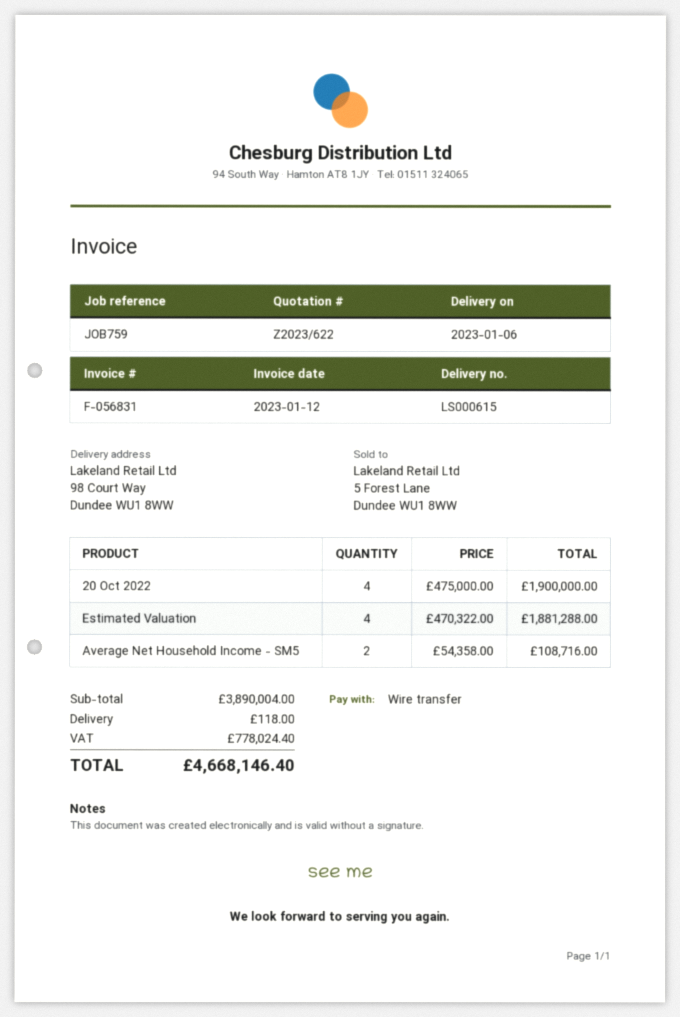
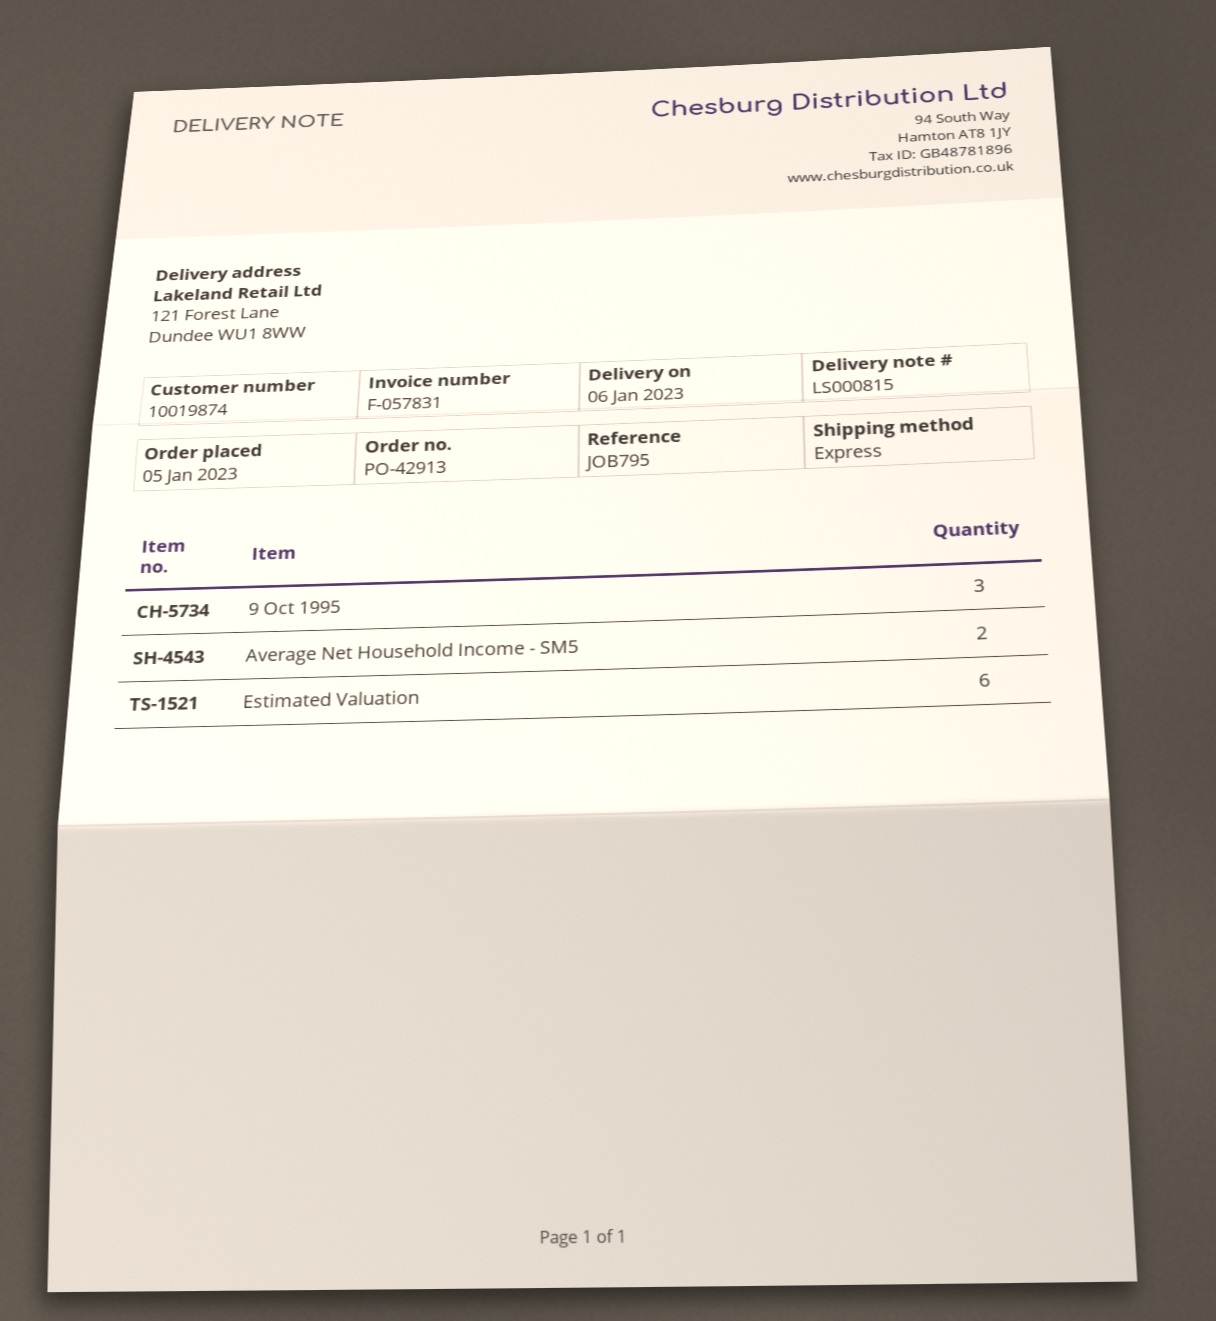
delivery note number: LS000615 -> LS000815
invoice number: F-056831 -> F-057831
reference: JOB759 -> JOB795
ship to: 98 Court Way, Dundee WU1 8WW -> 121 Forest Lane, Dundee WU1 8WW
20 Oct 2022: 4 -> none
Estimated Valuation: 4 -> 6
9 Oct 1995: none -> 3

